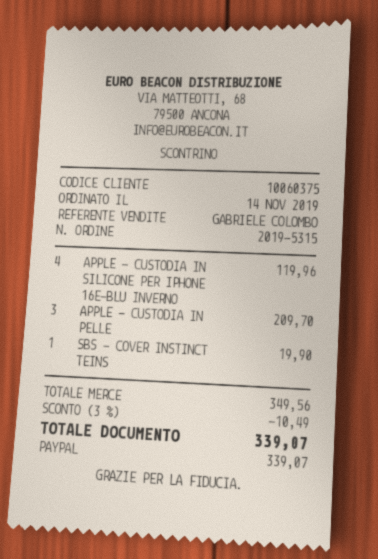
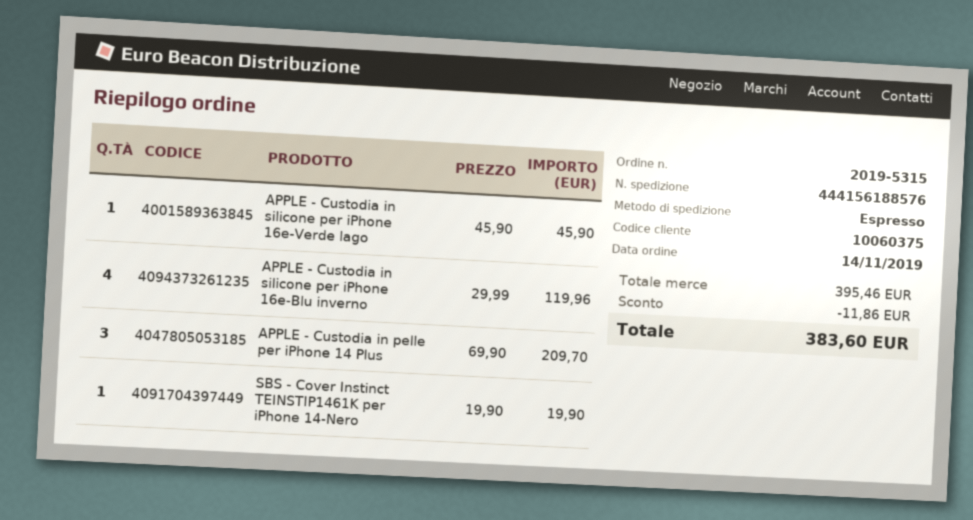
APPLE - Custodia in silicone per iPhone 16e-Verde lago: none -> 1 for 45.90
subtotal: 349.56 -> 395.46
discount: 10.49 -> 11.86
total: 339.07 -> 383.60

